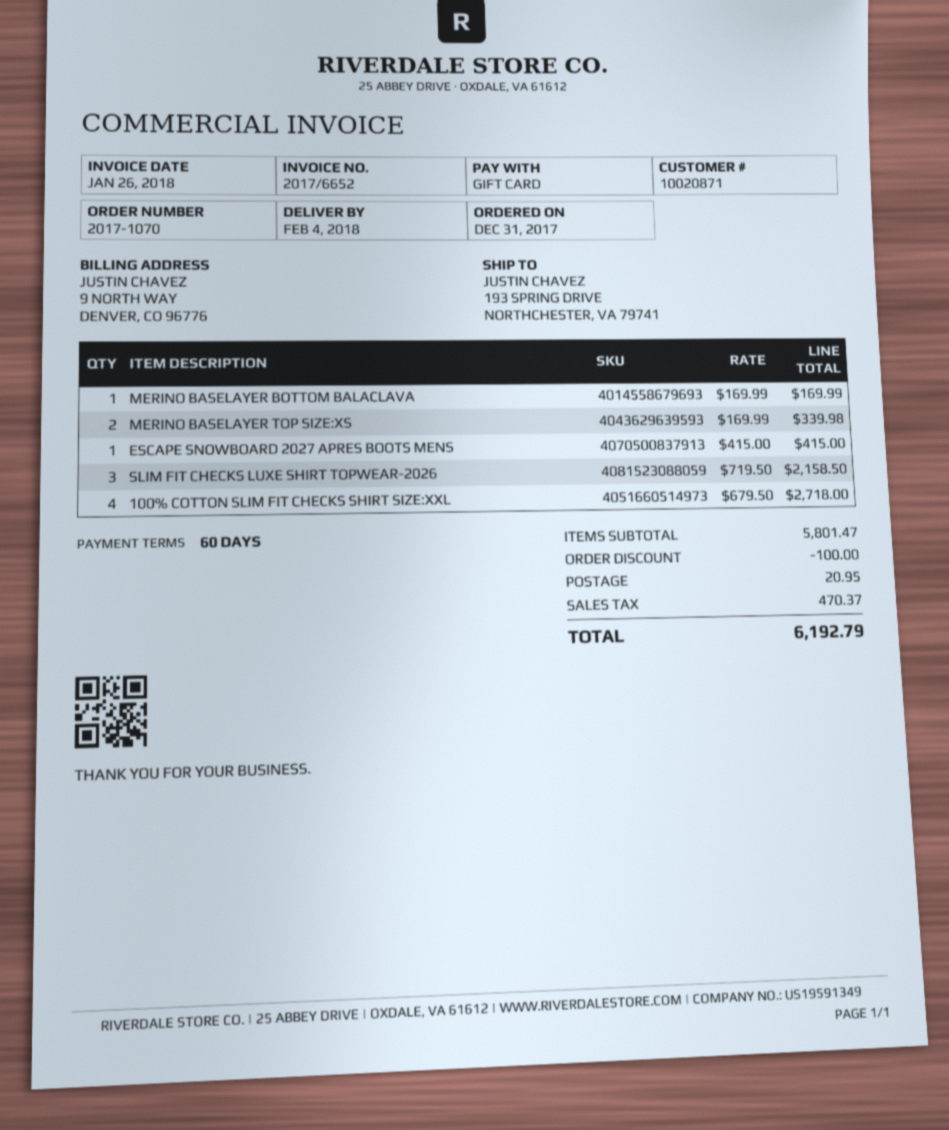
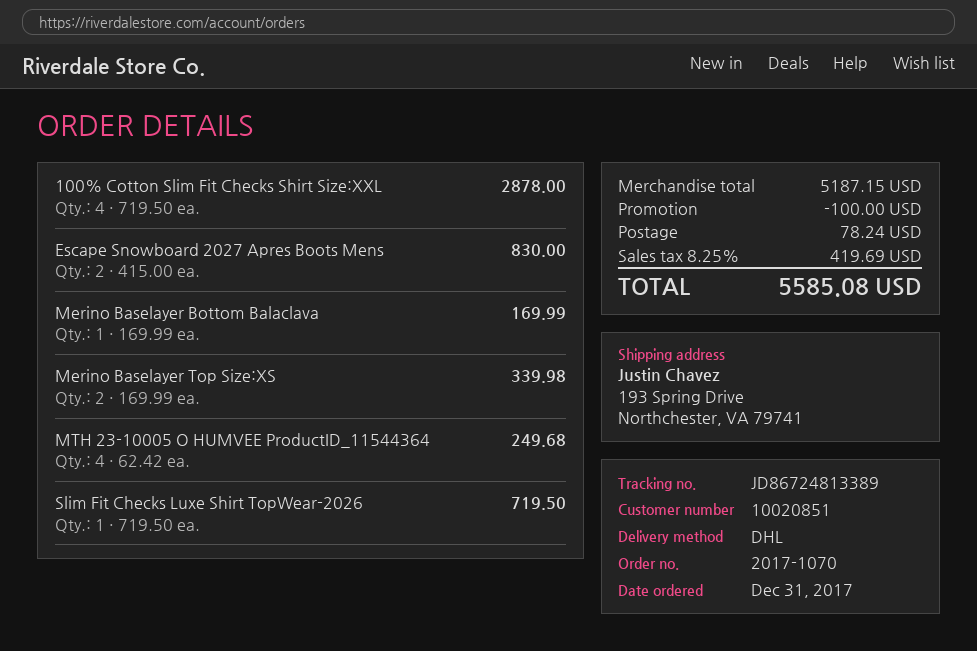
customer number: 10020871 -> 10020851
ESCAPE SNOWBOARD 2027 APRES BOOTS MENS: 1 x 415.00 = 415.00 -> 2 x 415.00 = 830.00
SLIM FIT CHECKS LUXE SHIRT TOPWEAR-2026: 3 x 719.50 = 2158.50 -> 1 x 719.50 = 719.50
100% COTTON SLIM FIT CHECKS SHIRT SIZE:XXL: 4 x 679.50 = 2718.00 -> 4 x 719.50 = 2878.00
MTH 23-10005 O HUMVEE ProductID_11544364: none -> 4 x 62.42 = 249.68
subtotal: 5801.47 -> 5187.15
shipping: 20.95 -> 78.24
tax: 470.37 -> 419.69
total: 6192.79 -> 5585.08

